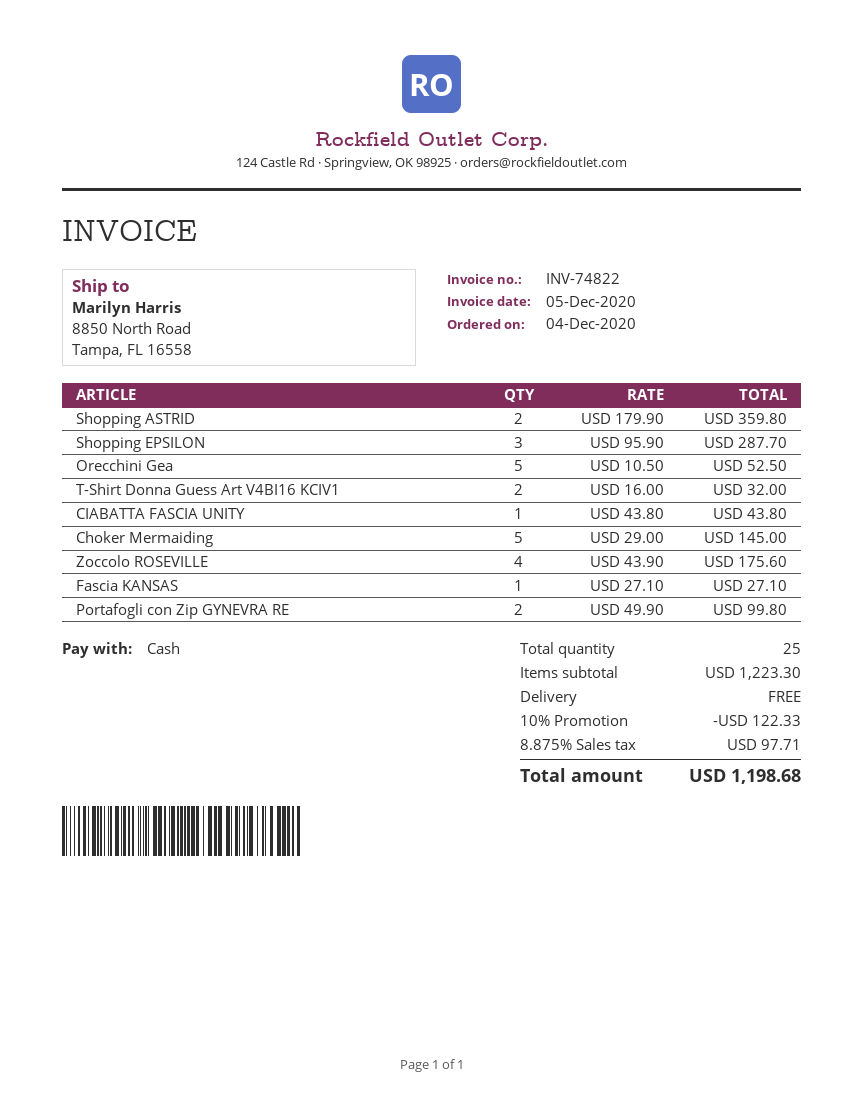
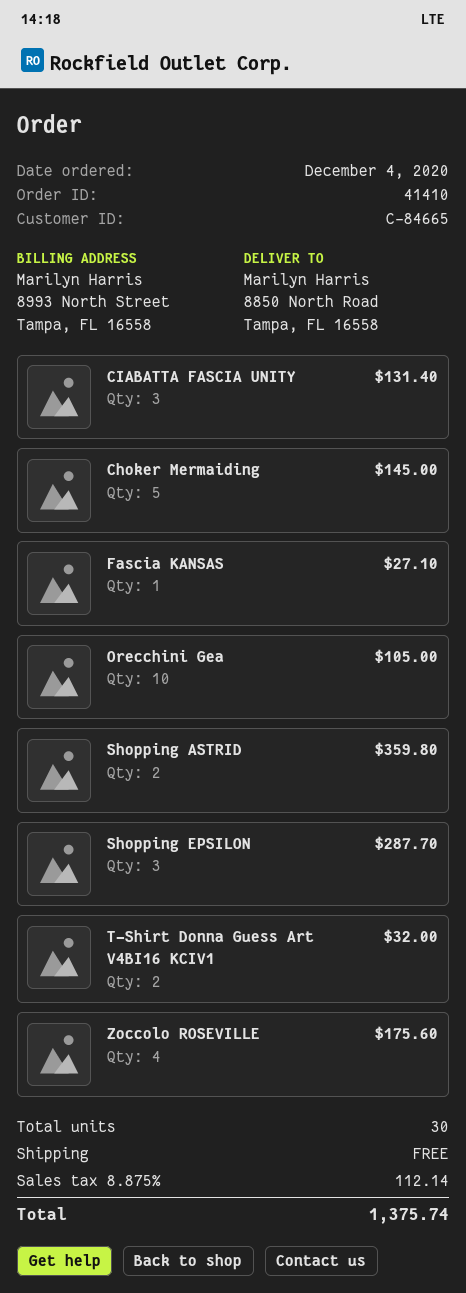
Orecchini Gea: 5 for 52.50 -> 10 for 105.00
CIABATTA FASCIA UNITY: 1 for 43.80 -> 3 for 131.40
Portafogli con Zip GYNEVRA RE: 2 for 99.80 -> none
total quantity: 25 -> 30
discount: 10% = 122.33 -> none
tax: 8.875% = 97.71 -> 8.875% = 112.14
total: 1198.68 -> 1375.74

